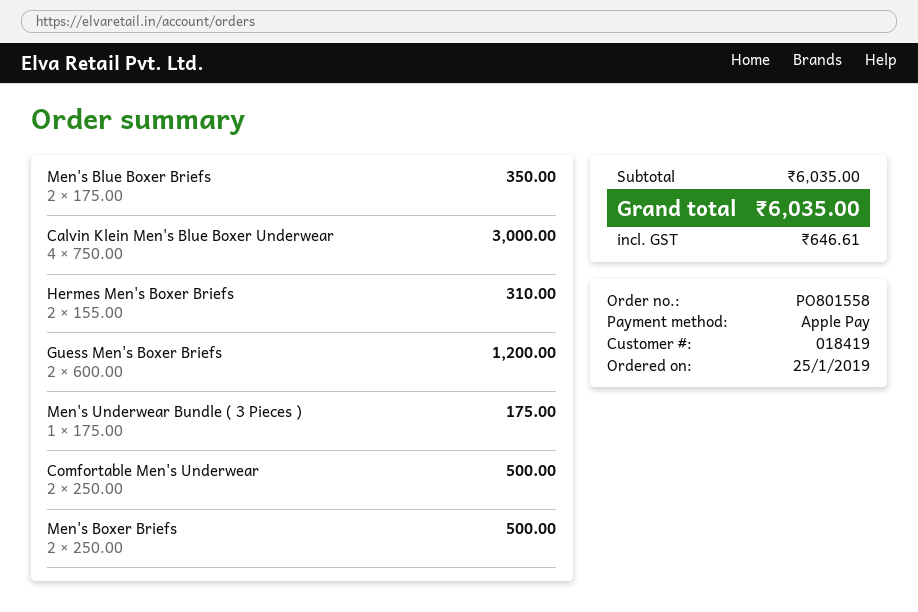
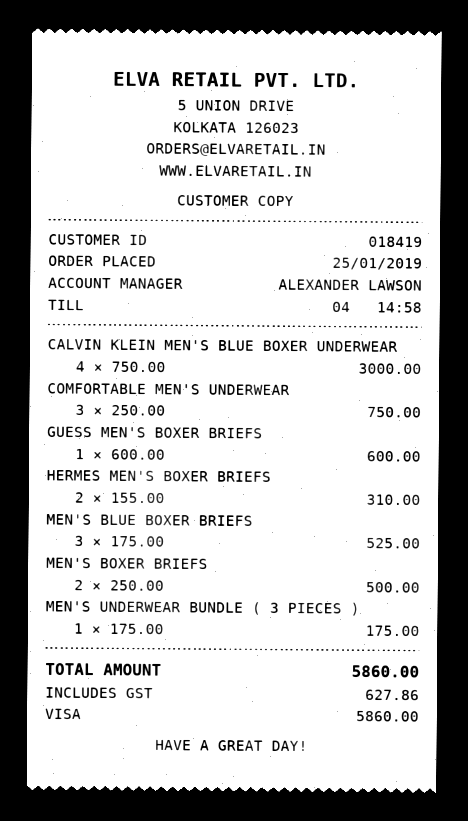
payment method: Apple Pay -> Visa
Men's Blue Boxer Briefs: 2 x 175.00 = 350.00 -> 3 x 175.00 = 525.00
Guess Men's Boxer Briefs: 2 x 600.00 = 1200.00 -> 1 x 600.00 = 600.00
Comfortable Men's Underwear: 2 x 250.00 = 500.00 -> 3 x 250.00 = 750.00
tax: 646.61 -> 627.86
total: 6035.00 -> 5860.00

